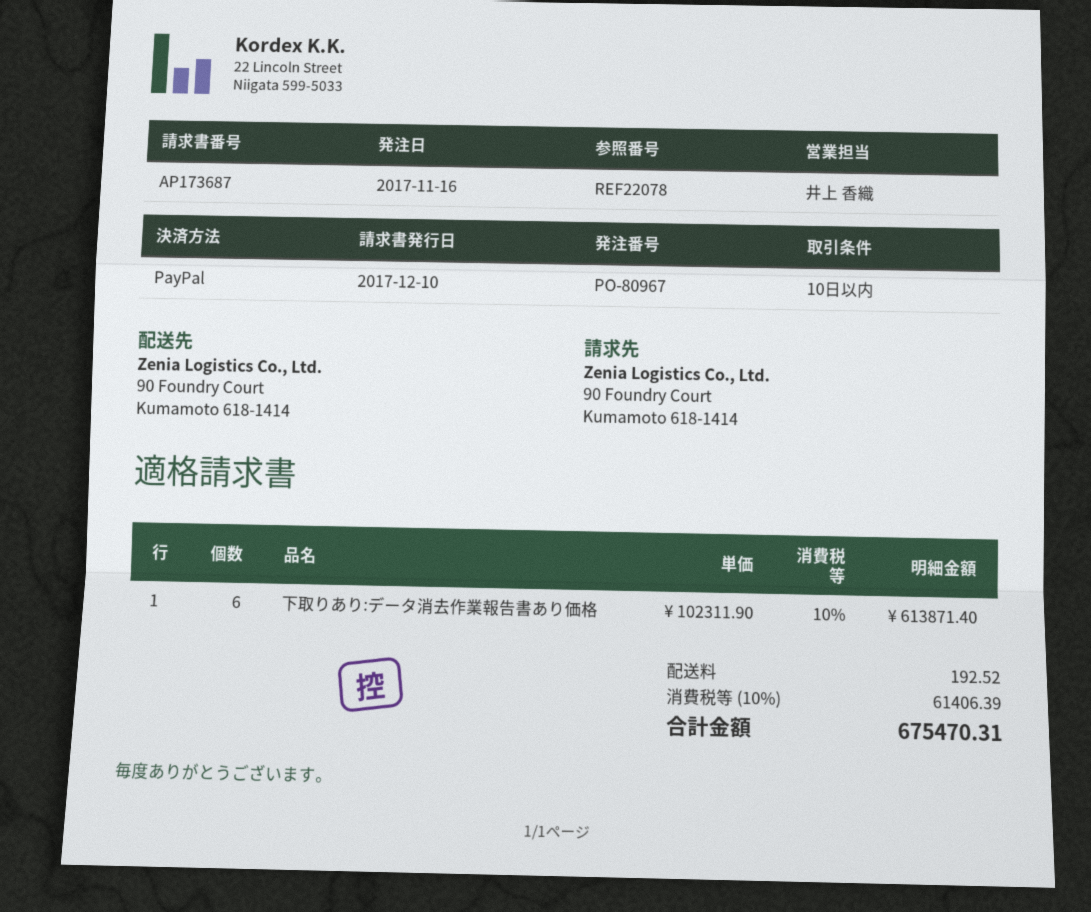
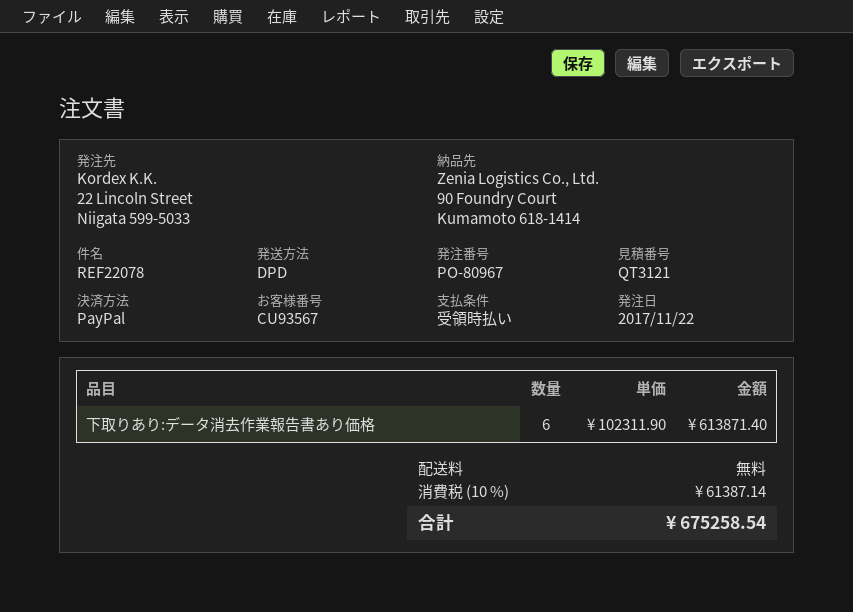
order date: 2017-11-16 -> 2017-11-22
payment terms: 10 days -> on receipt
shipping: 192.52 -> 0.00
tax: 10% = 61406.39 -> 10% = 61387.14
total: 675470.31 -> 675258.54

